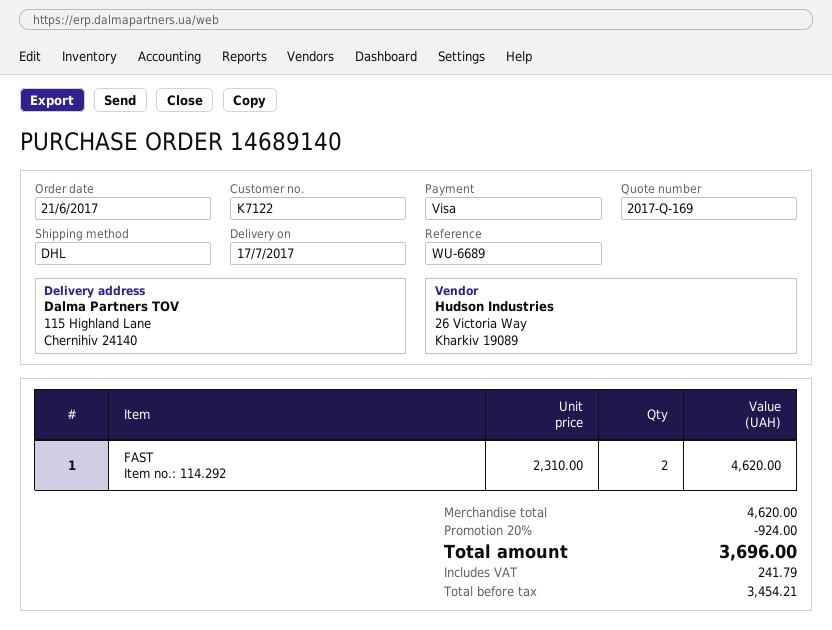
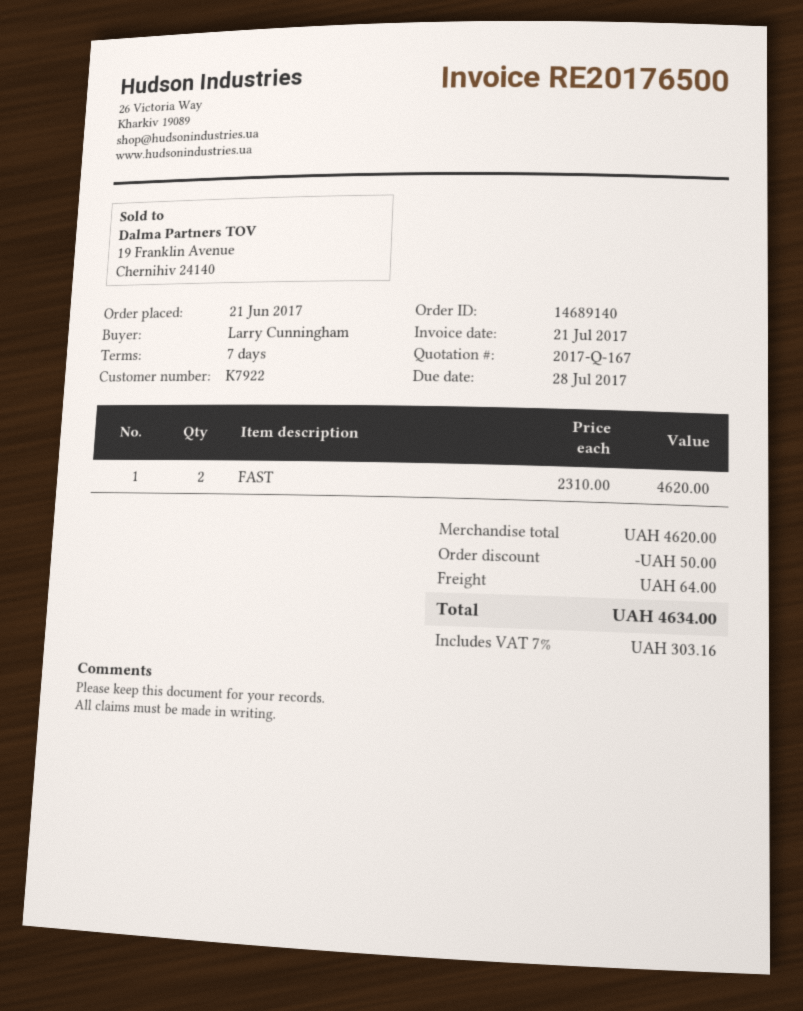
quote number: 2017-Q-169 -> 2017-Q-167
customer number: K7122 -> K7922
discount: 924.00 -> 50.00
shipping: none -> 64.00
tax: 241.79 -> 303.16
total: 3696.00 -> 4634.00

